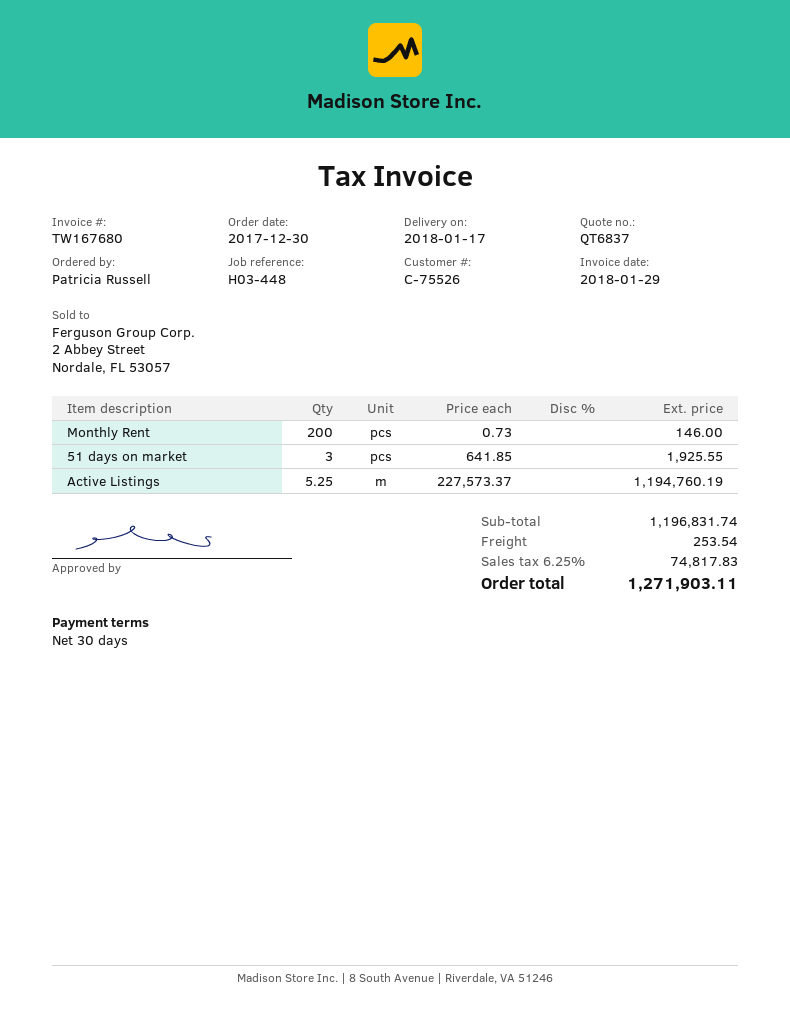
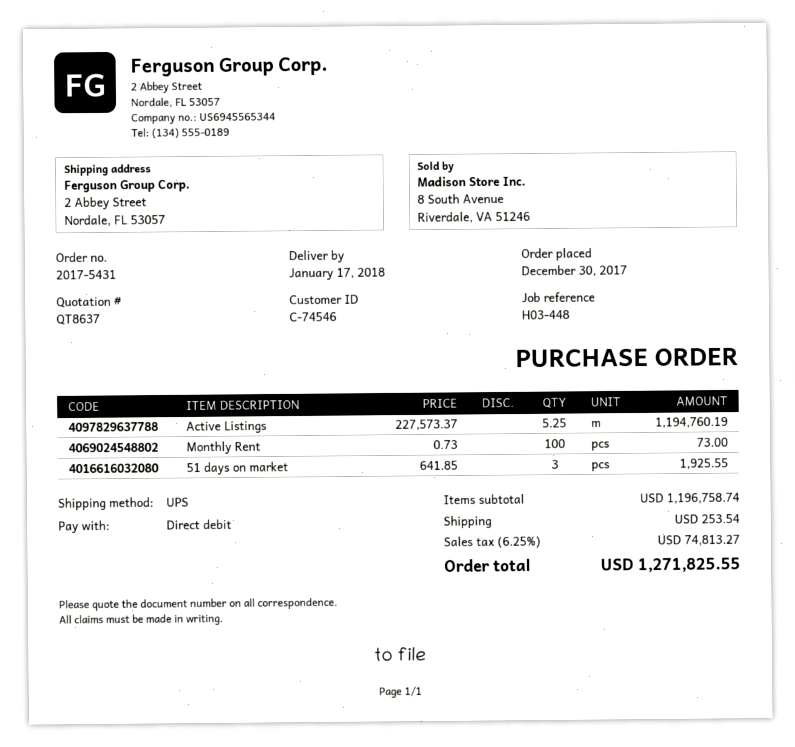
quote number: QT6837 -> QT8637
customer number: C-75526 -> C-74546
Monthly Rent: 200 x 0.73 = 146.00 -> 100 x 0.73 = 73.00
subtotal: 1196831.74 -> 1196758.74
tax: 6.25% = 74817.83 -> 6.25% = 74813.27
total: 1271903.11 -> 1271825.55

